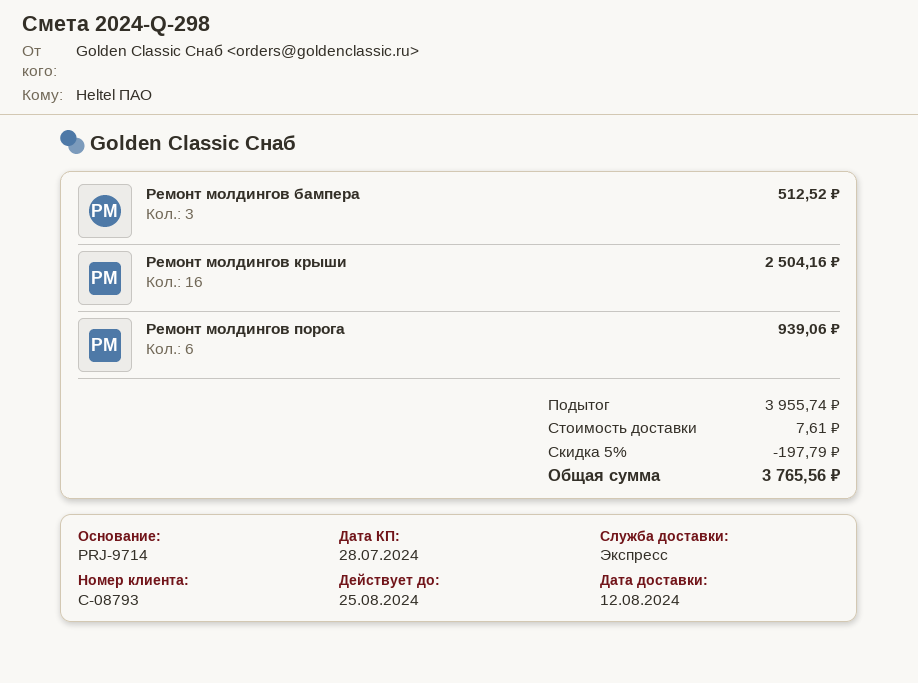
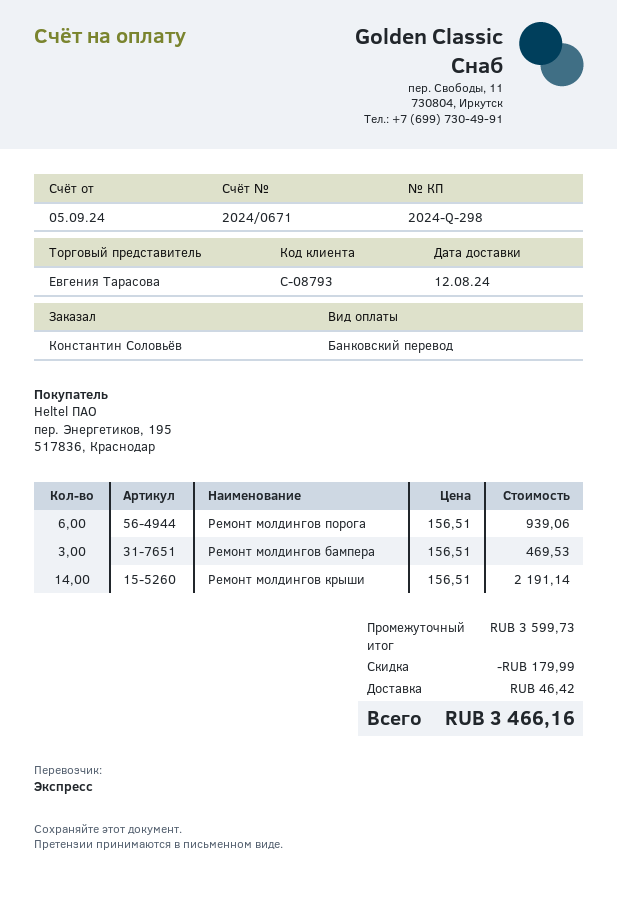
Ремонт молдингов бампера: 3 for 512.52 -> 3 for 469.53
Ремонт молдингов крыши: 16 for 2504.16 -> 14 for 2191.14
subtotal: 3955.74 -> 3599.73
discount: 197.79 -> 179.99
shipping: 7.61 -> 46.42
total: 3765.56 -> 3466.16

